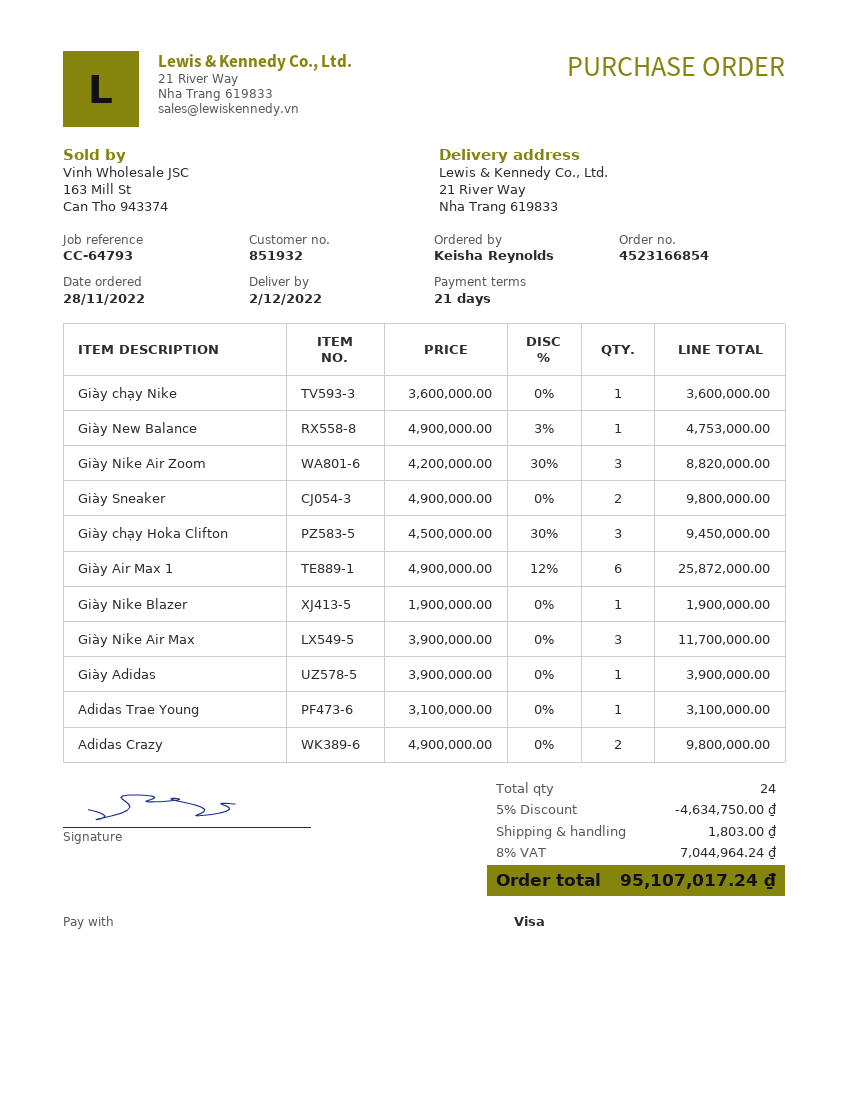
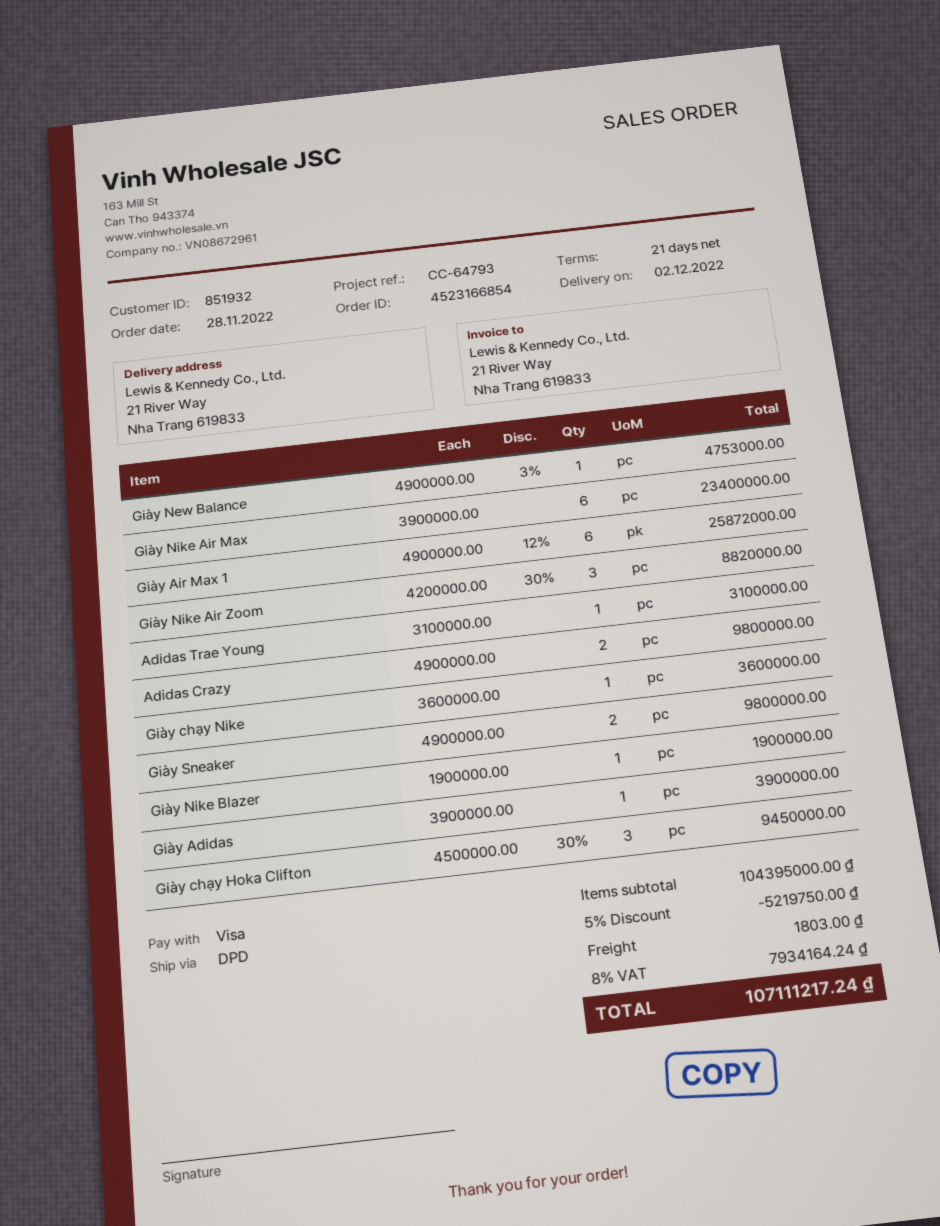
Giày Nike Air Max: 3 x 3900000.00 = 11700000.00 -> 6 x 3900000.00 = 23400000.00
discount: 5% = 4634750.00 -> 5% = 5219750.00
tax: 8% = 7044964.24 -> 8% = 7934164.24
total: 95107017.24 -> 107111217.24

